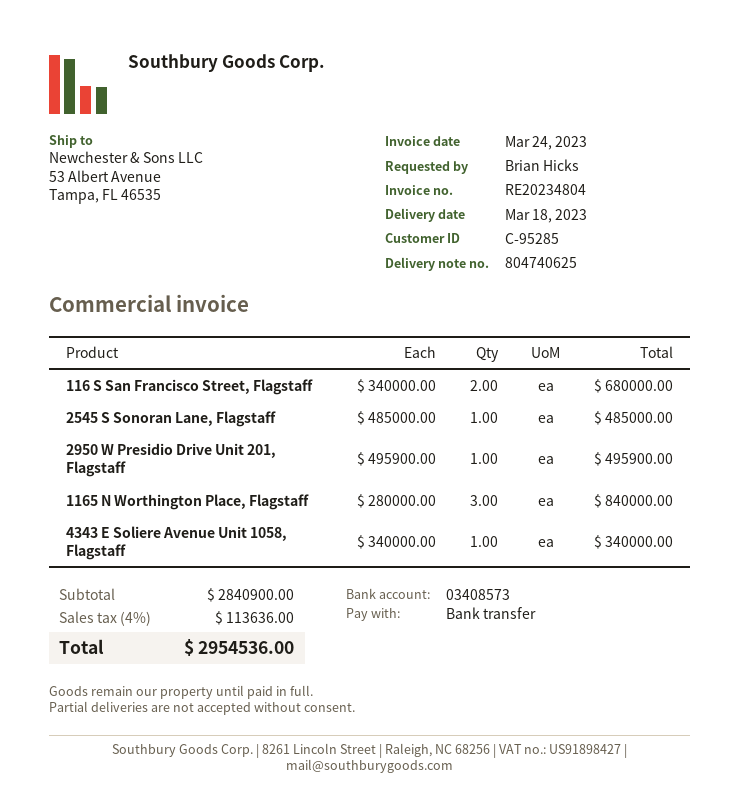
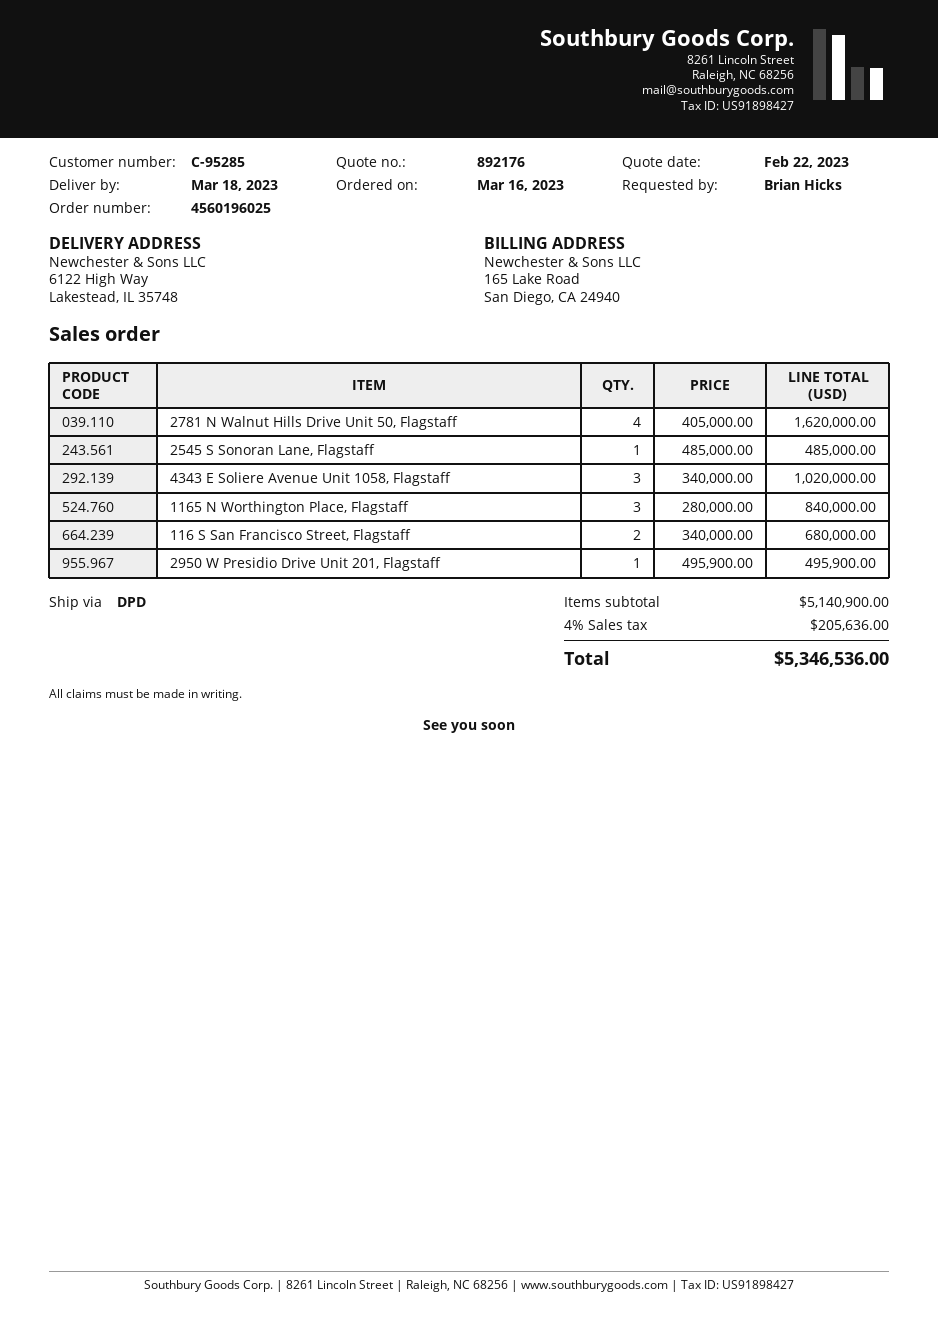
ship to: 53 Albert Avenue, Tampa, FL 46535 -> 6122 High Way, Lakestead, IL 35748
4343 E Soliere Avenue Unit 1058, Flagstaff: 1 x 340000.00 = 340000.00 -> 3 x 340000.00 = 1020000.00
2781 N Walnut Hills Drive Unit 50, Flagstaff: none -> 4 x 405000.00 = 1620000.00
subtotal: 2840900.00 -> 5140900.00
tax: 4% = 113636.00 -> 4% = 205636.00
total: 2954536.00 -> 5346536.00

